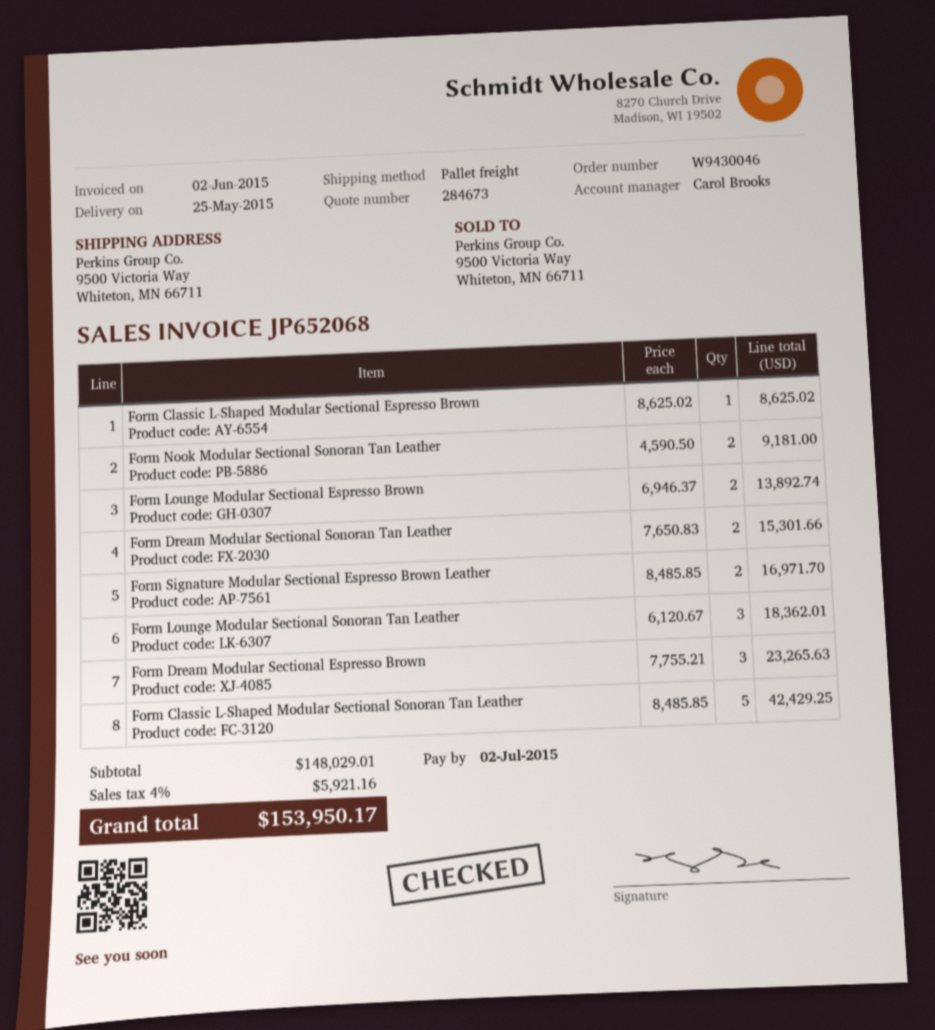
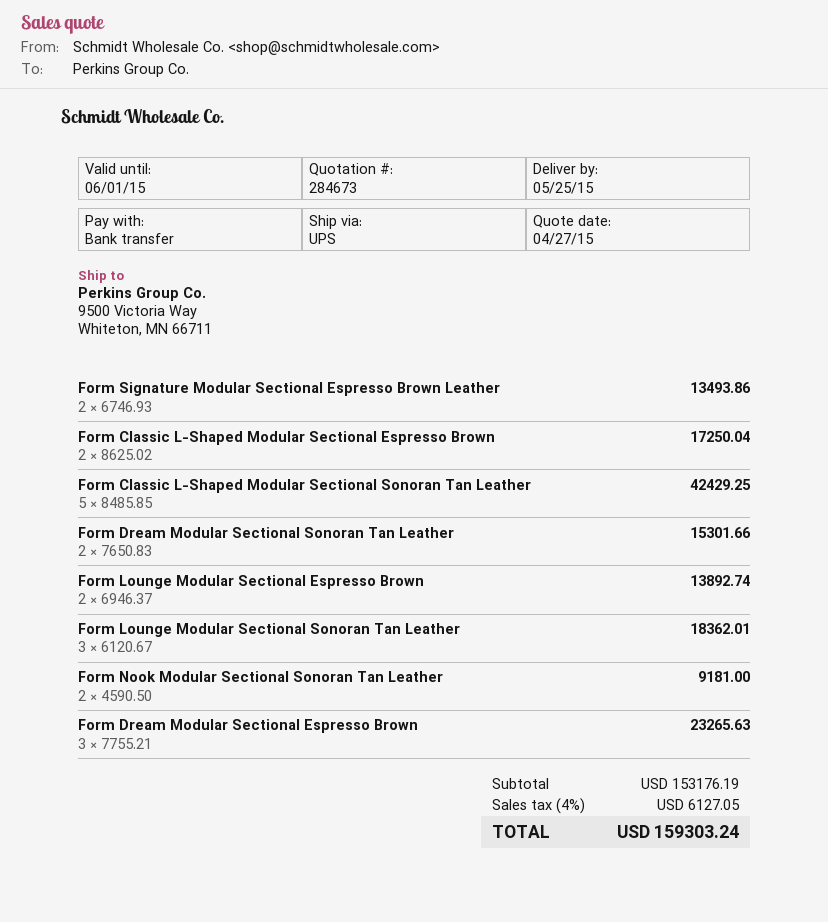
shipping method: pallet freight -> UPS
Form Classic L-Shaped Modular Sectional Espresso Brown: 1 x 8625.02 = 8625.02 -> 2 x 8625.02 = 17250.04
Form Signature Modular Sectional Espresso Brown Leather: 2 x 8485.85 = 16971.70 -> 2 x 6746.93 = 13493.86
subtotal: 148029.01 -> 153176.19
tax: 4% = 5921.16 -> 4% = 6127.05
total: 153950.17 -> 159303.24

